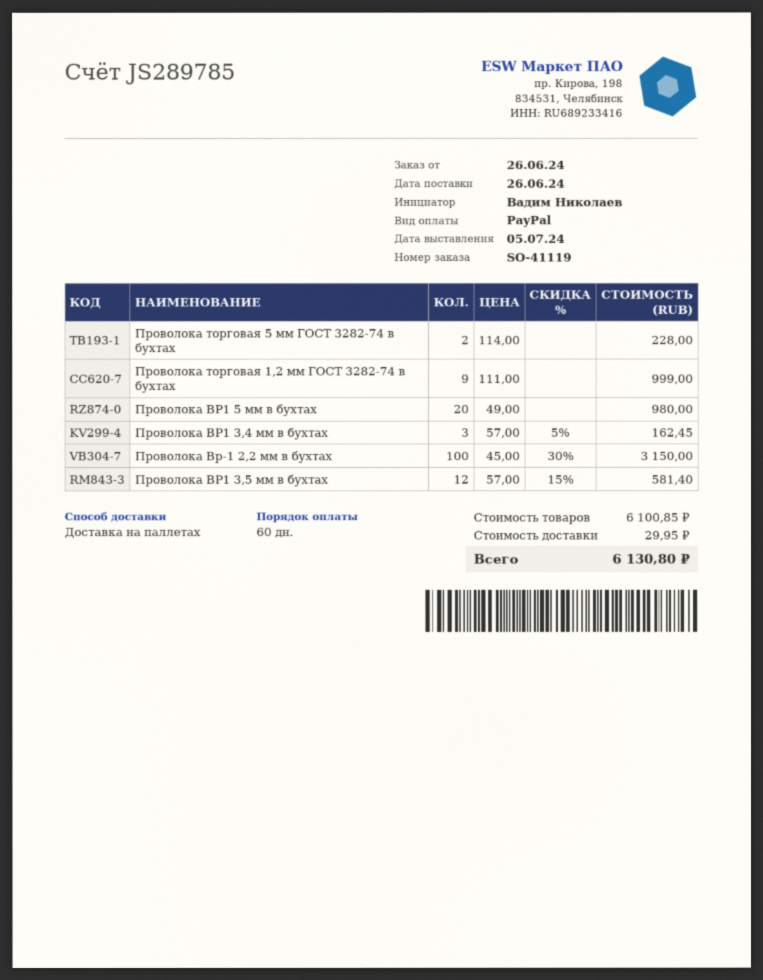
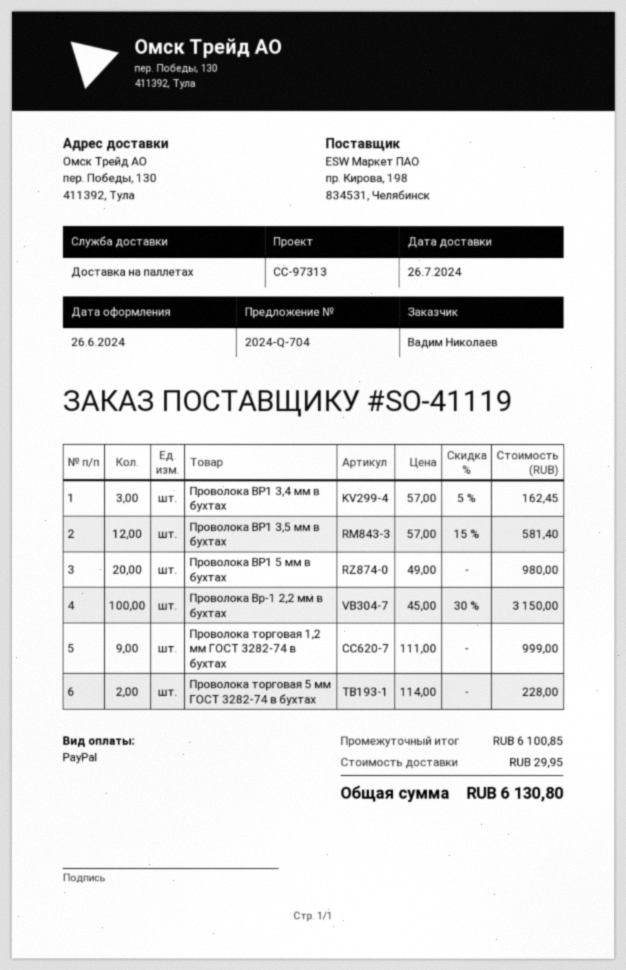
delivery date: 2024-06-26 -> 2024-07-26

